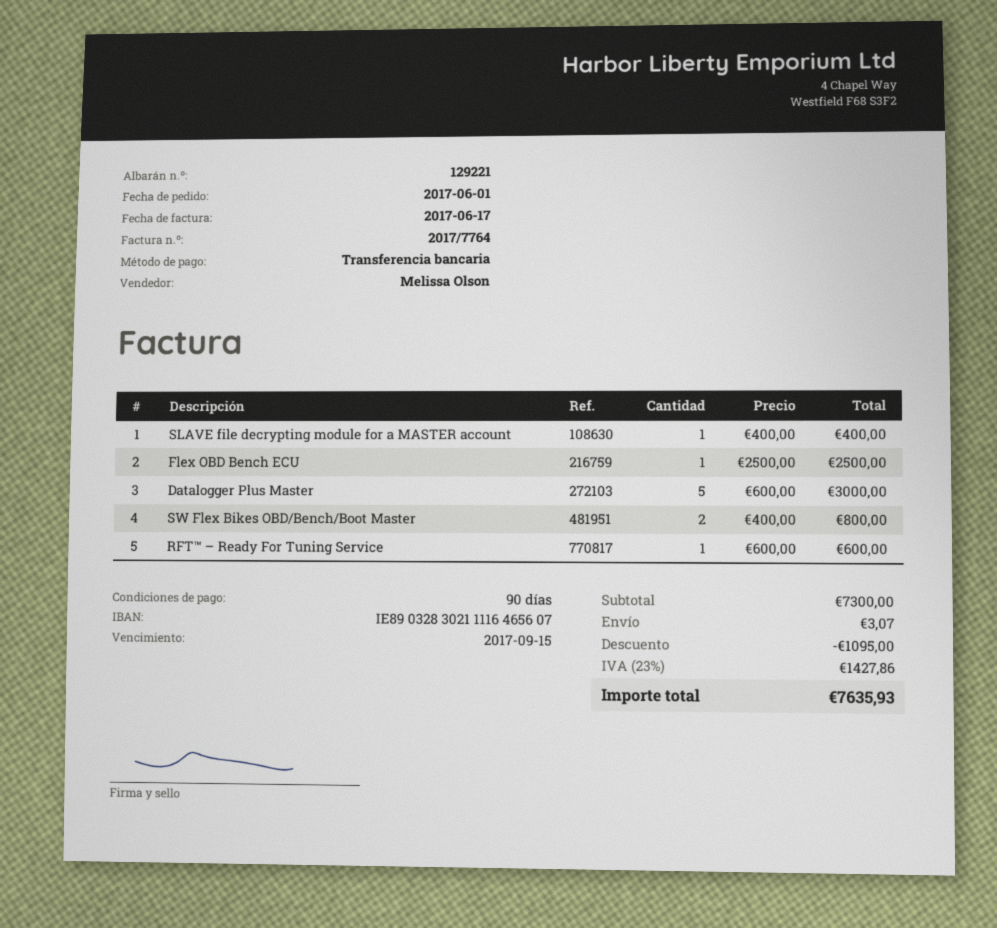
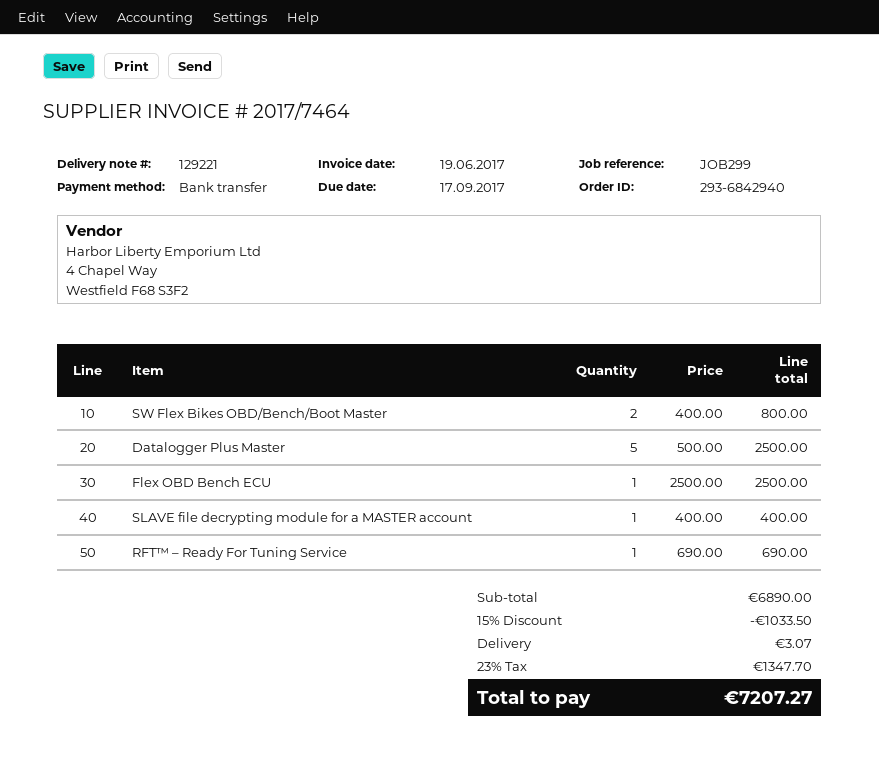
invoice number: 2017/7764 -> 2017/7464
invoice date: 2017-06-17 -> 2017-06-19
due date: 2017-09-15 -> 2017-09-17
Datalogger Plus Master: 5 x 600.00 = 3000.00 -> 5 x 500.00 = 2500.00
RFT™ – Ready For Tuning Service: 1 x 600.00 = 600.00 -> 1 x 690.00 = 690.00
subtotal: 7300.00 -> 6890.00
discount: 1095.00 -> 1033.50
tax: 23% = 1427.86 -> 23% = 1347.70
total: 7635.93 -> 7207.27

